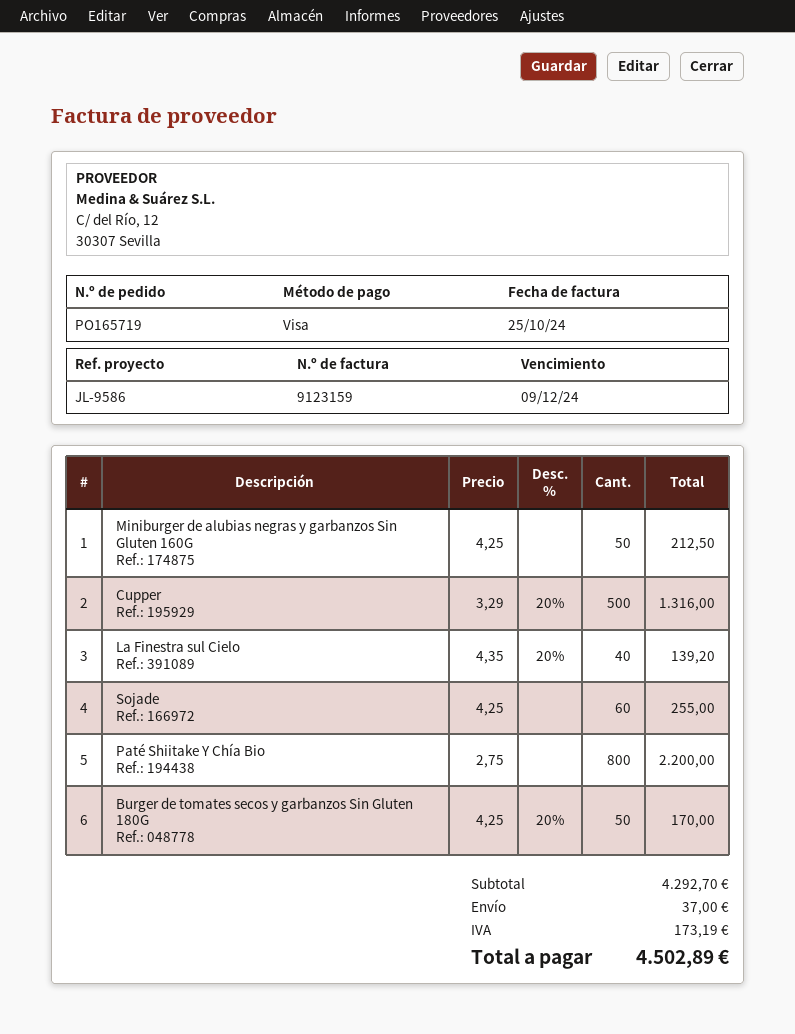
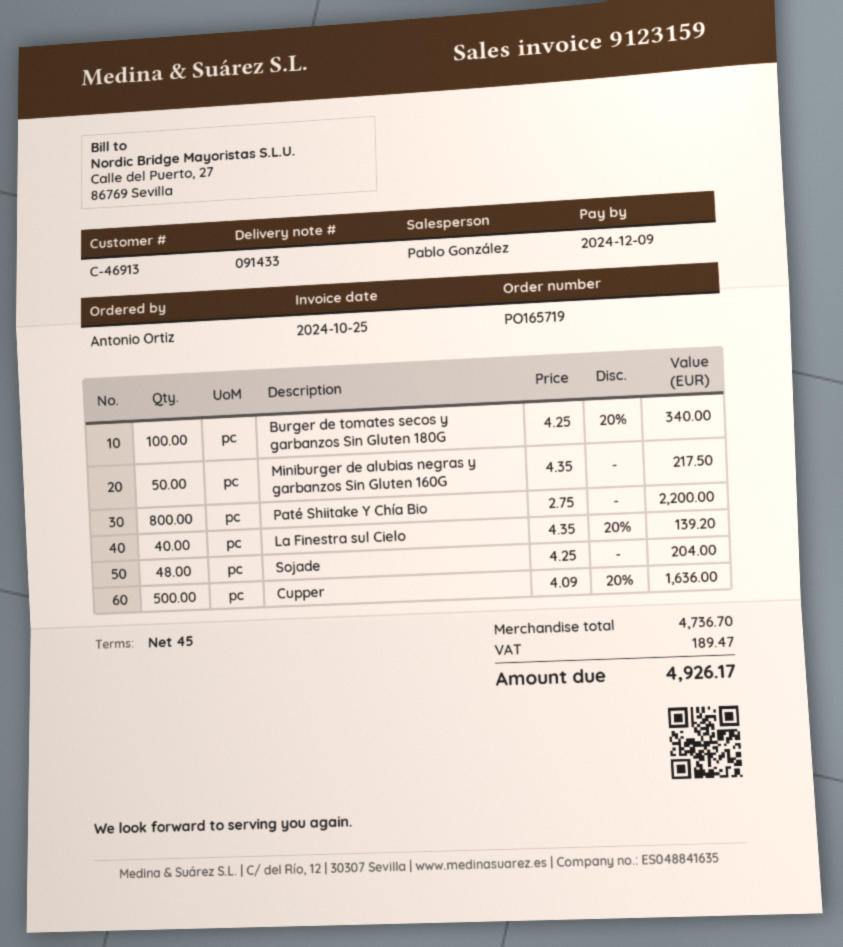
Miniburger de alubias negras y garbanzos Sin Gluten 160G: 50 x 4.25 = 212.50 -> 50 x 4.35 = 217.50
Cupper: 500 x 3.29 - 20% = 1316.00 -> 500 x 4.09 - 20% = 1636.00
Sojade: 60 x 4.25 = 255.00 -> 48 x 4.25 = 204.00
Burger de tomates secos y garbanzos Sin Gluten 180G: 50 x 4.25 - 20% = 170.00 -> 100 x 4.25 - 20% = 340.00
subtotal: 4292.70 -> 4736.70
shipping: 37.00 -> none
tax: 173.19 -> 189.47
total: 4502.89 -> 4926.17

